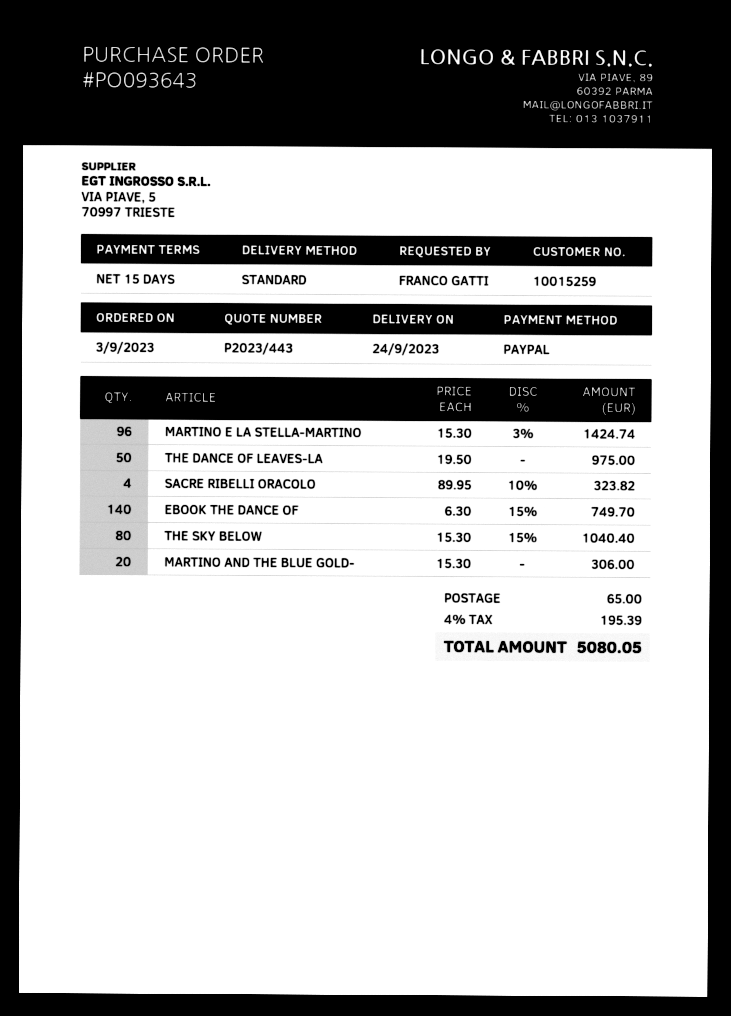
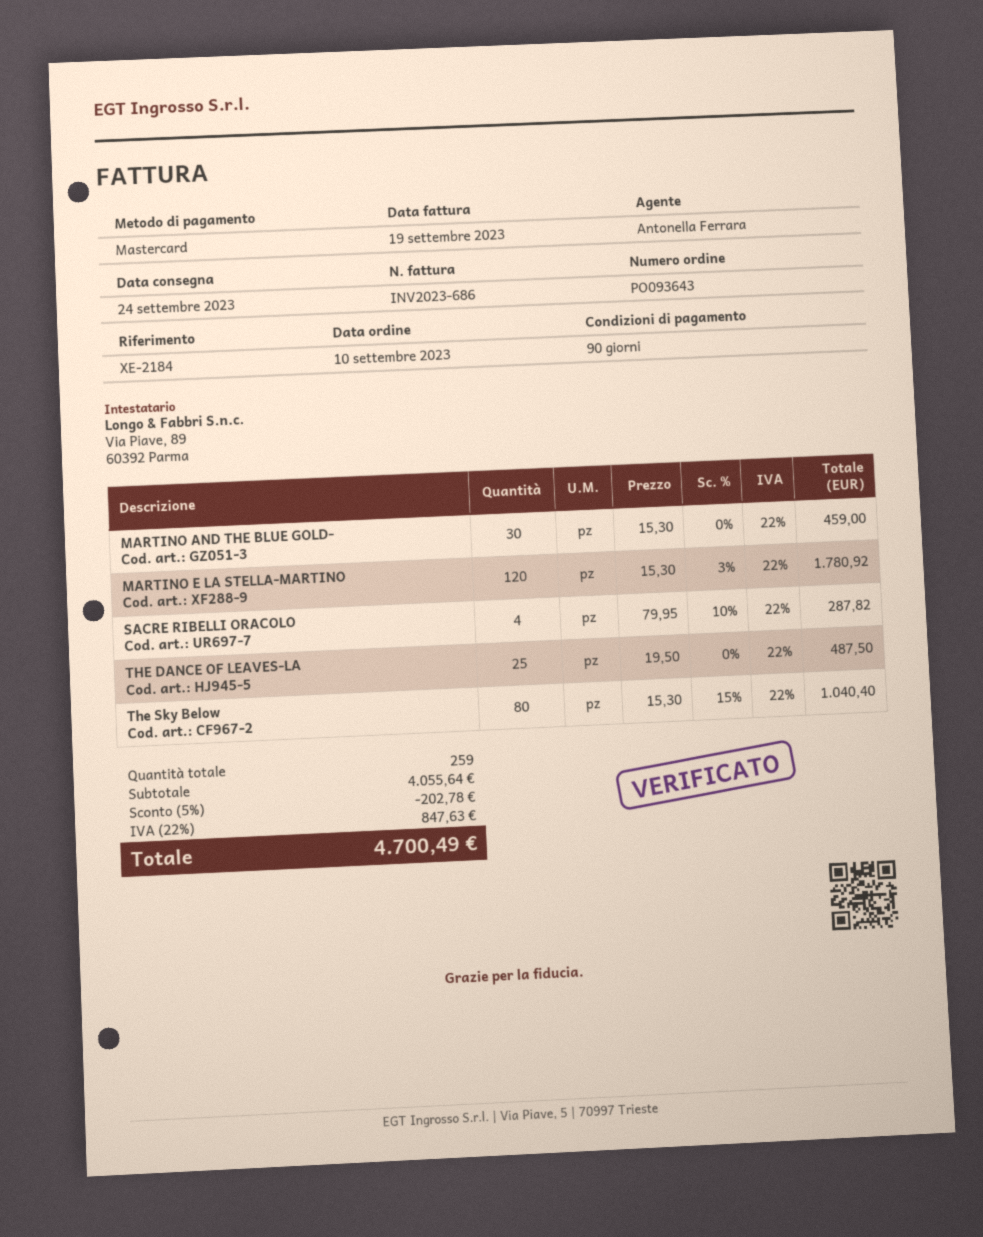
order date: 2023-09-03 -> 2023-09-10
payment terms: 15 days -> 90 days
payment method: PayPal -> Mastercard
MARTINO E LA STELLA-MARTINO: 96 x 15.30 - 3% = 1424.74 -> 120 x 15.30 - 3% = 1780.92
THE DANCE OF LEAVES-LA: 50 x 19.50 = 975.00 -> 25 x 19.50 = 487.50
SACRE RIBELLI ORACOLO: 4 x 89.95 - 10% = 323.82 -> 4 x 79.95 - 10% = 287.82
EBOOK THE DANCE OF: 140 x 6.30 - 15% = 749.70 -> none
MARTINO AND THE BLUE GOLD-: 20 x 15.30 = 306.00 -> 30 x 15.30 = 459.00
discount: none -> 5% = 202.78
shipping: 65.00 -> none
tax: 4% = 195.39 -> 22% = 847.63
total: 5080.05 -> 4700.49

